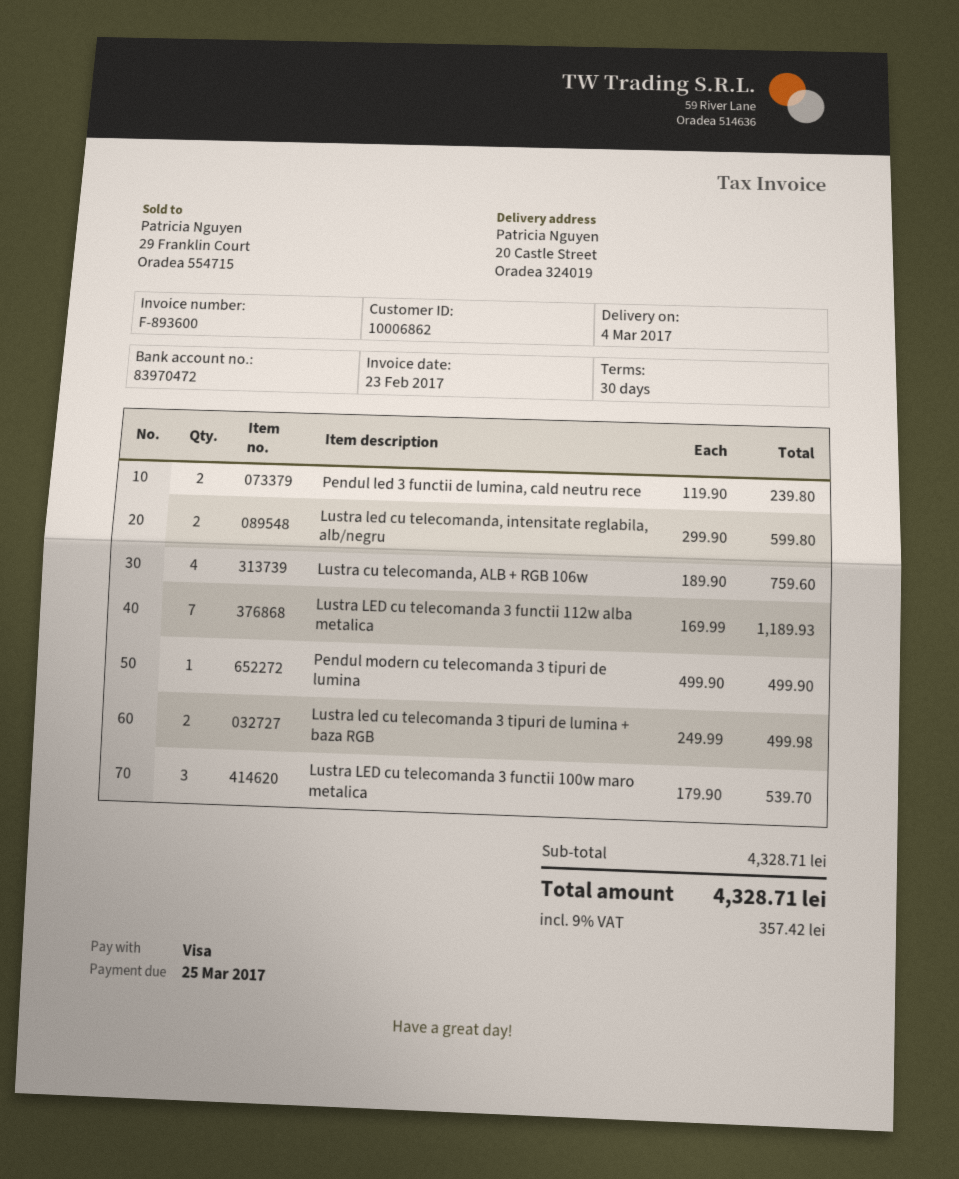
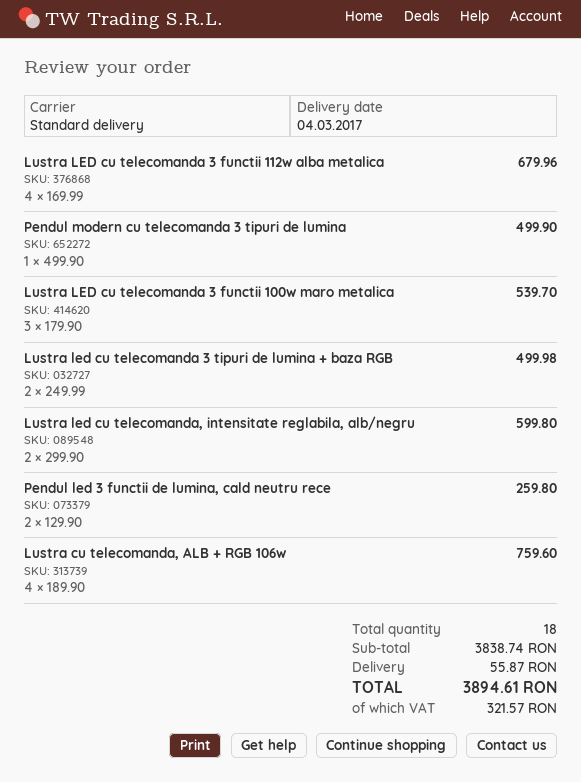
Pendul led 3 functii de lumina, cald neutru rece: 2 x 119.90 = 239.80 -> 2 x 129.90 = 259.80
Lustra LED cu telecomanda 3 functii 112w alba metalica: 7 x 169.99 = 1189.93 -> 4 x 169.99 = 679.96
subtotal: 4328.71 -> 3838.74
shipping: none -> 55.87
tax: 357.42 -> 321.57
total: 4328.71 -> 3894.61

